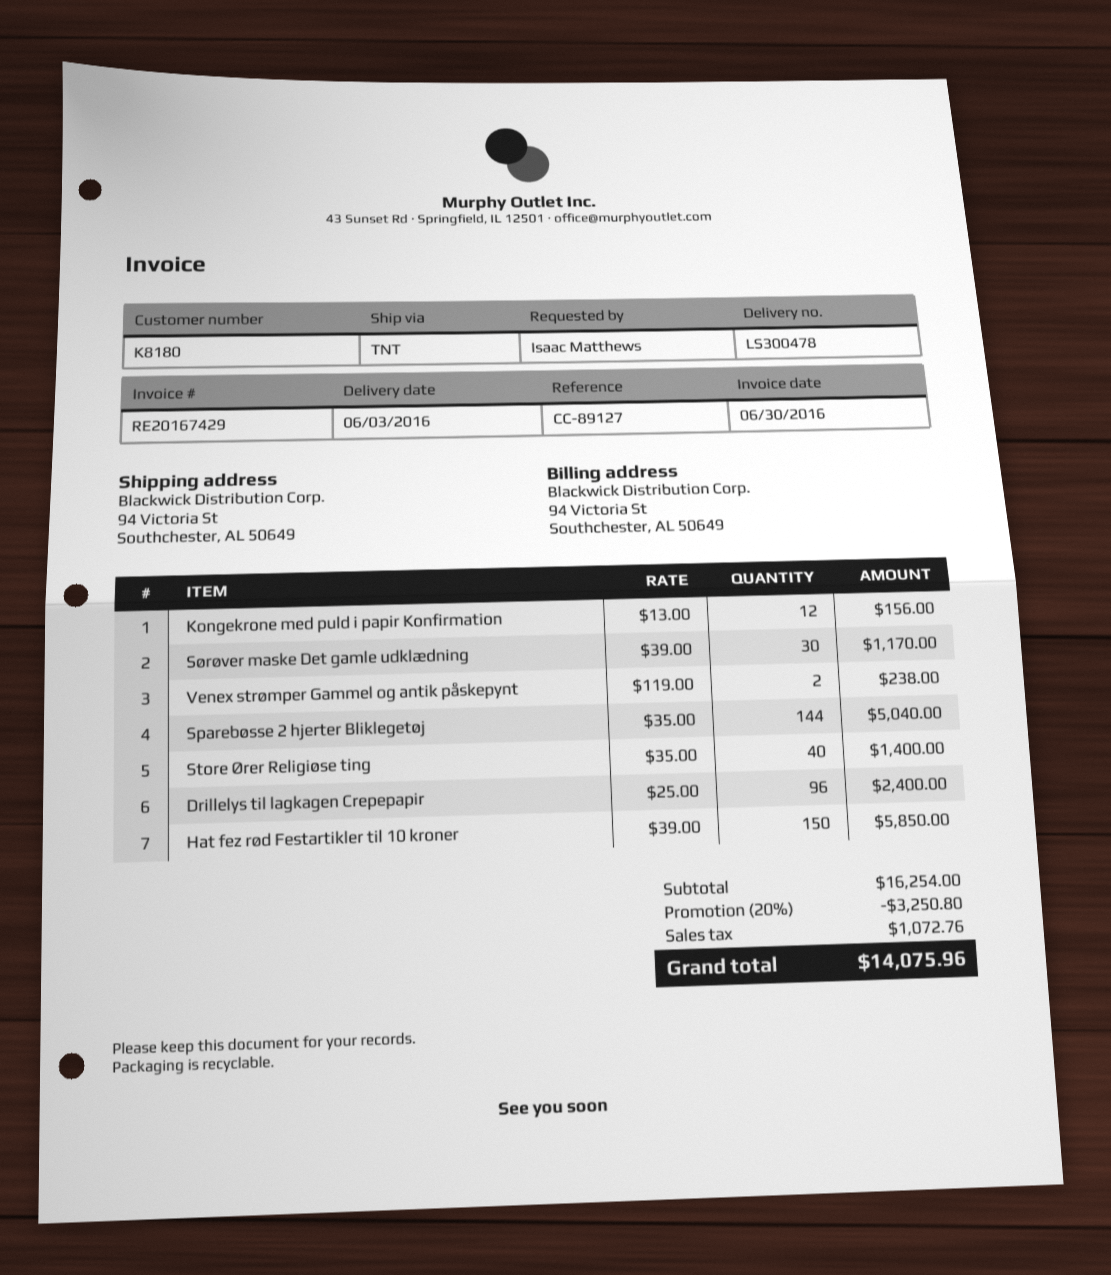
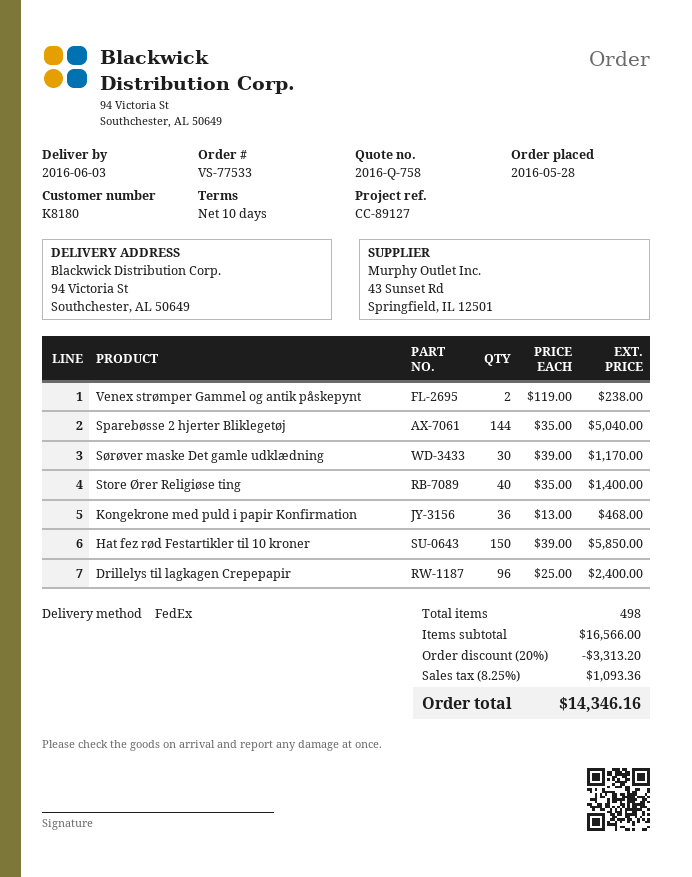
shipping method: TNT -> FedEx
Kongekrone med puld i papir Konfirmation: 12 x 13.00 = 156.00 -> 36 x 13.00 = 468.00
subtotal: 16254.00 -> 16566.00
discount: 20% = 3250.80 -> 20% = 3313.20
tax: 1072.76 -> 1093.36
total: 14075.96 -> 14346.16

